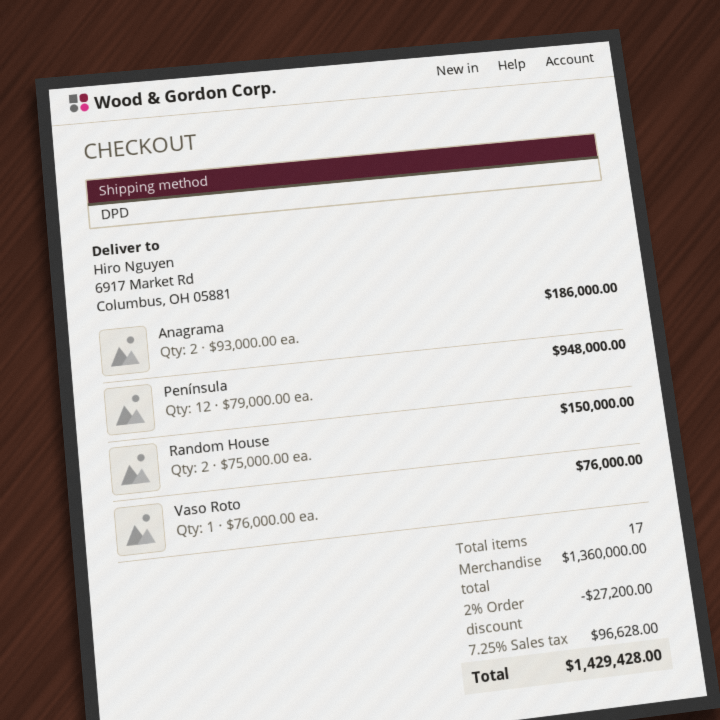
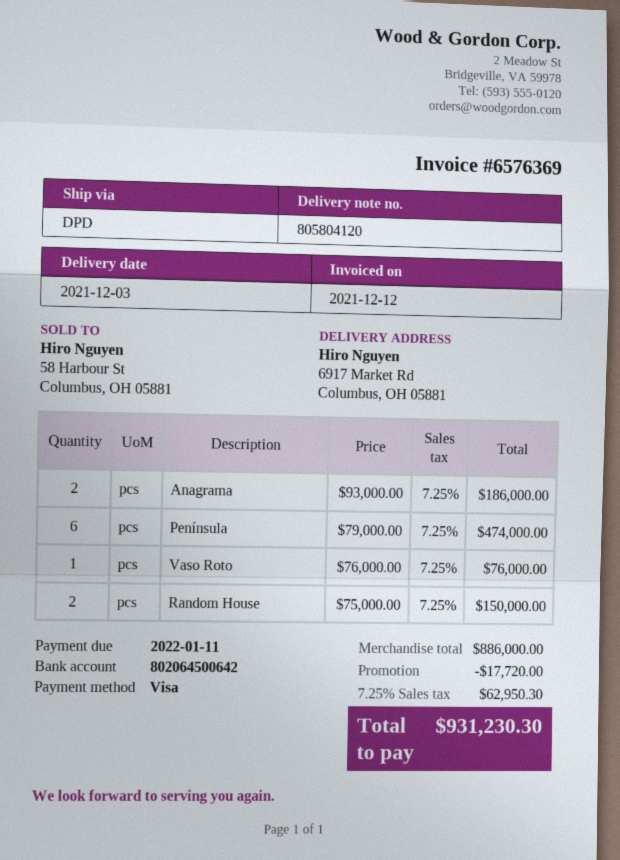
Península: 12 x 79000.00 = 948000.00 -> 6 x 79000.00 = 474000.00
subtotal: 1360000.00 -> 886000.00
discount: 27200.00 -> 17720.00
tax: 7.25% = 96628.00 -> 7.25% = 62950.30
total: 1429428.00 -> 931230.30

